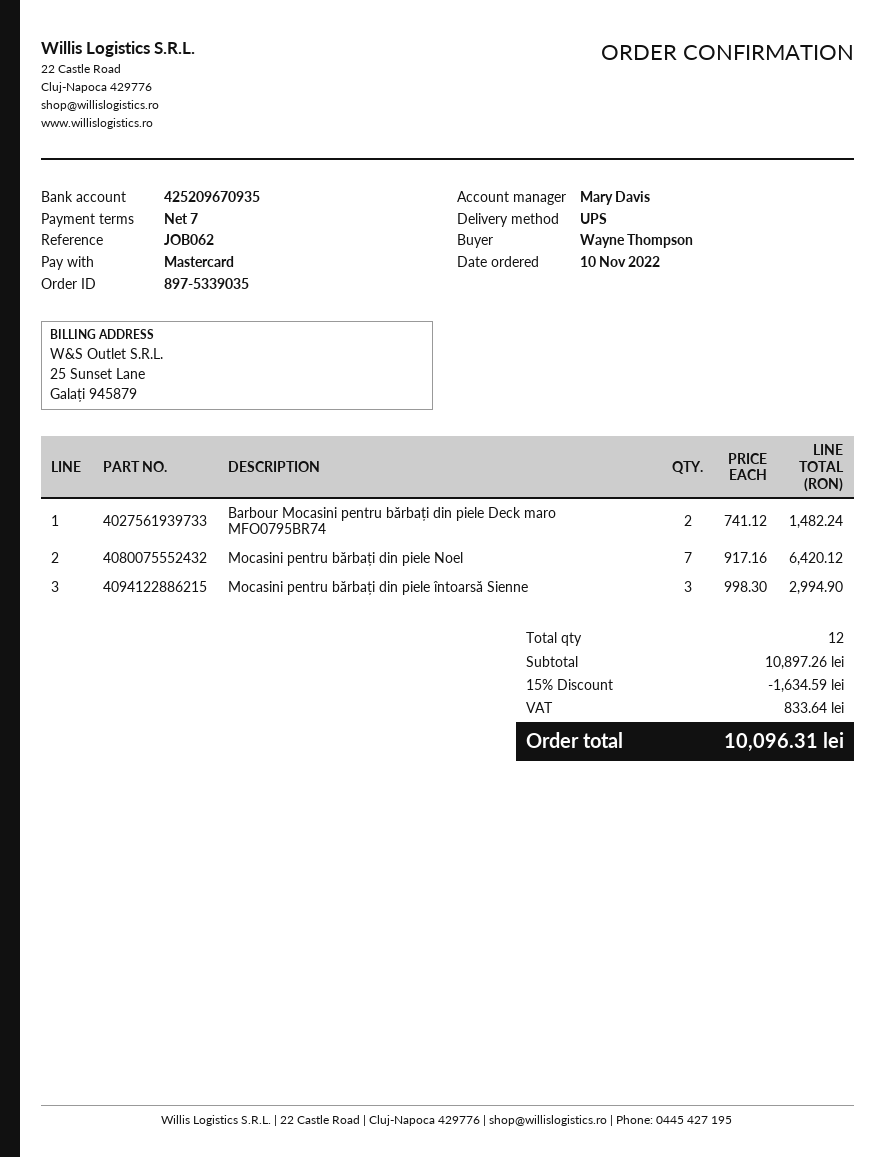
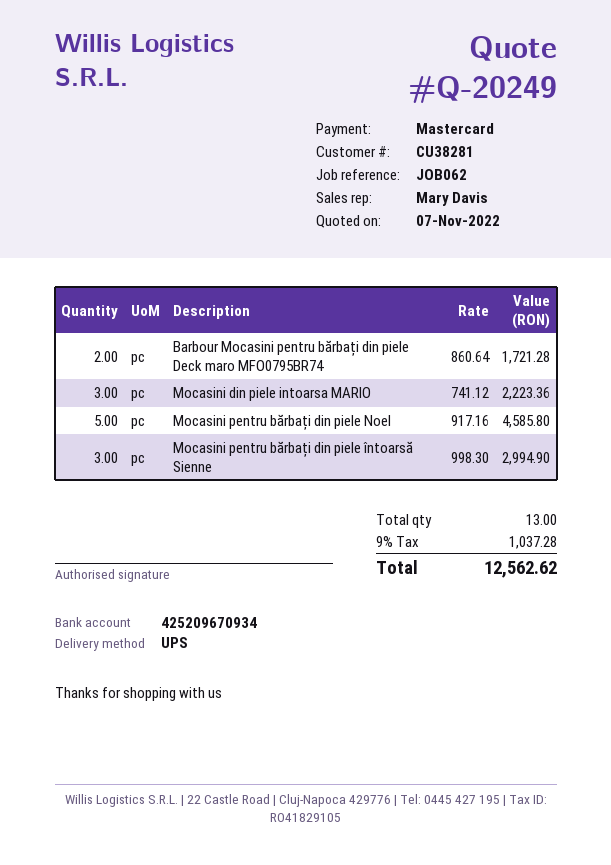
bank account: 425209670935 -> 425209670934
Barbour Mocasini pentru bărbați din piele Deck maro MFO0795BR74: 2 x 741.12 = 1482.24 -> 2 x 860.64 = 1721.28
Mocasini pentru bărbați din piele Noel: 7 x 917.16 = 6420.12 -> 5 x 917.16 = 4585.80
Mocasini din piele intoarsa MARIO: none -> 3 x 741.12 = 2223.36
total quantity: 12 -> 13
discount: 15% = 1634.59 -> none
tax: 833.64 -> 1037.28
total: 10096.31 -> 12562.62

